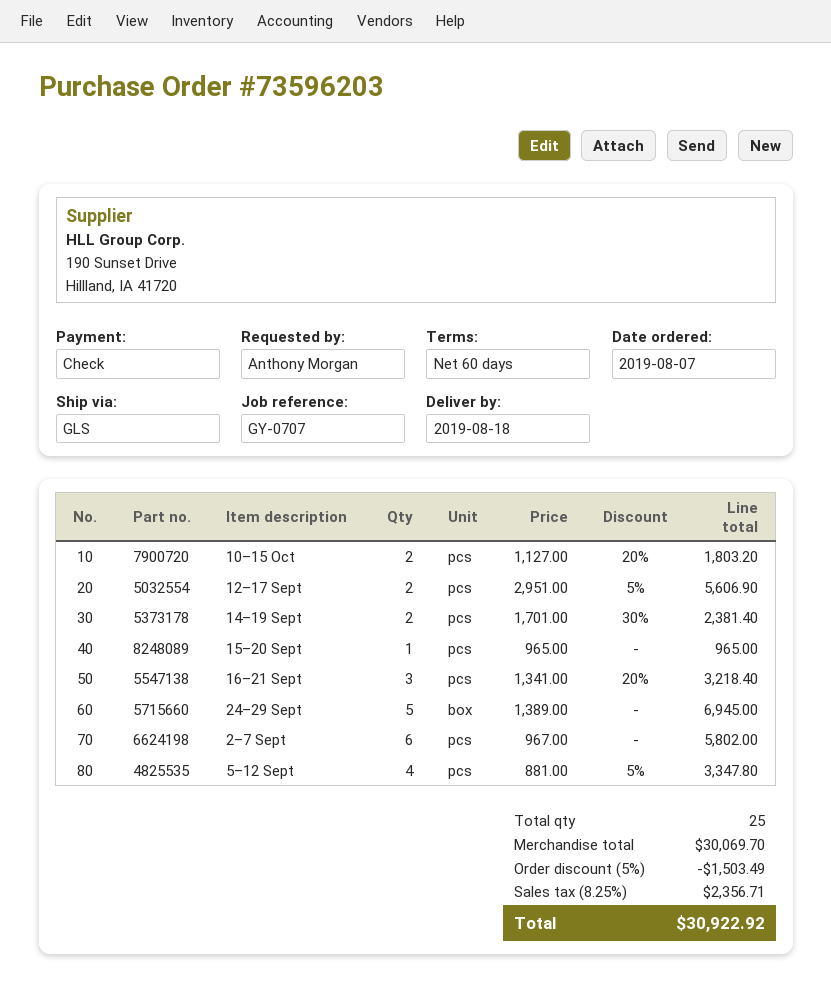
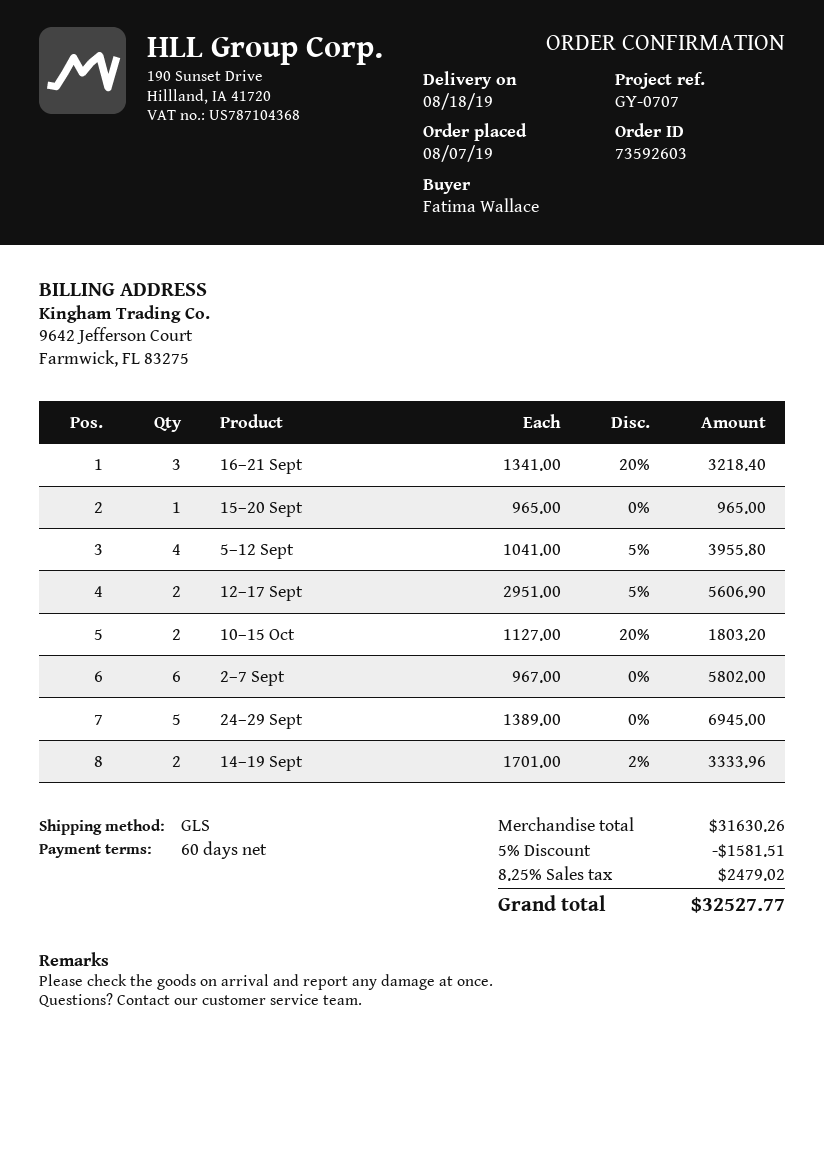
order number: 73596203 -> 73592603
ordered by: Anthony Morgan -> Fatima Wallace
14–19 Sept: 2 x 1701.00 - 30% = 2381.40 -> 2 x 1701.00 - 2% = 3333.96
5–12 Sept: 4 x 881.00 - 5% = 3347.80 -> 4 x 1041.00 - 5% = 3955.80
subtotal: 30069.70 -> 31630.26
discount: 5% = 1503.49 -> 5% = 1581.51
tax: 8.25% = 2356.71 -> 8.25% = 2479.02
total: 30922.92 -> 32527.77

